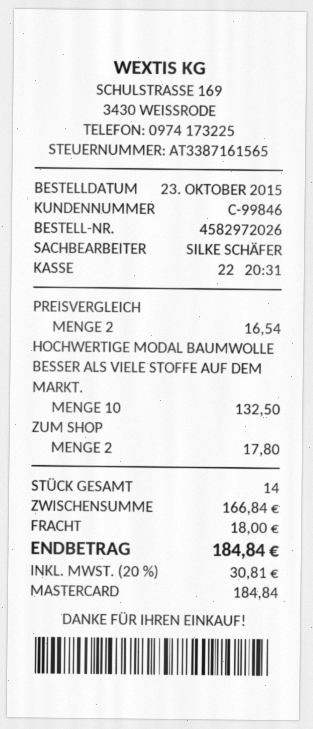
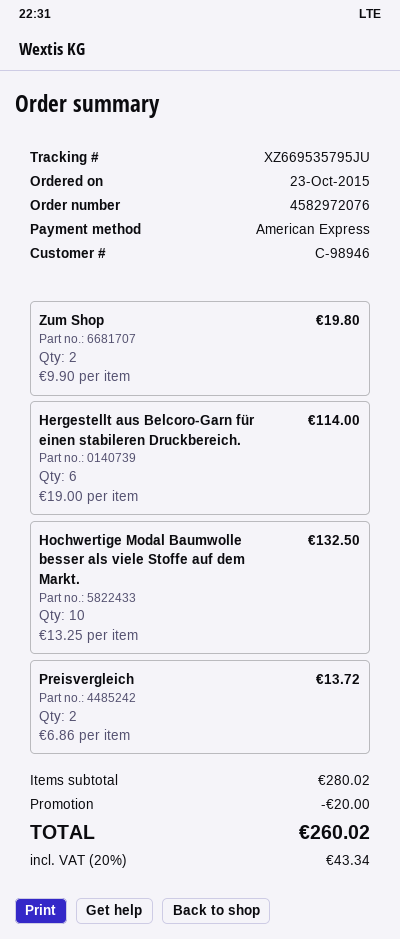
order number: 4582972026 -> 4582972076
customer number: C-99846 -> C-98946
payment method: Mastercard -> American Express
PREISVERGLEICH: 2 for 16.54 -> 2 for 13.72
ZUM SHOP: 2 for 17.80 -> 2 for 19.80
Hergestellt aus Belcoro-Garn für einen stabileren Druckbereich.: none -> 6 for 114.00
subtotal: 166.84 -> 280.02
discount: none -> 20.00
shipping: 18.00 -> none
tax: 20% = 30.81 -> 20% = 43.34
total: 184.84 -> 260.02

